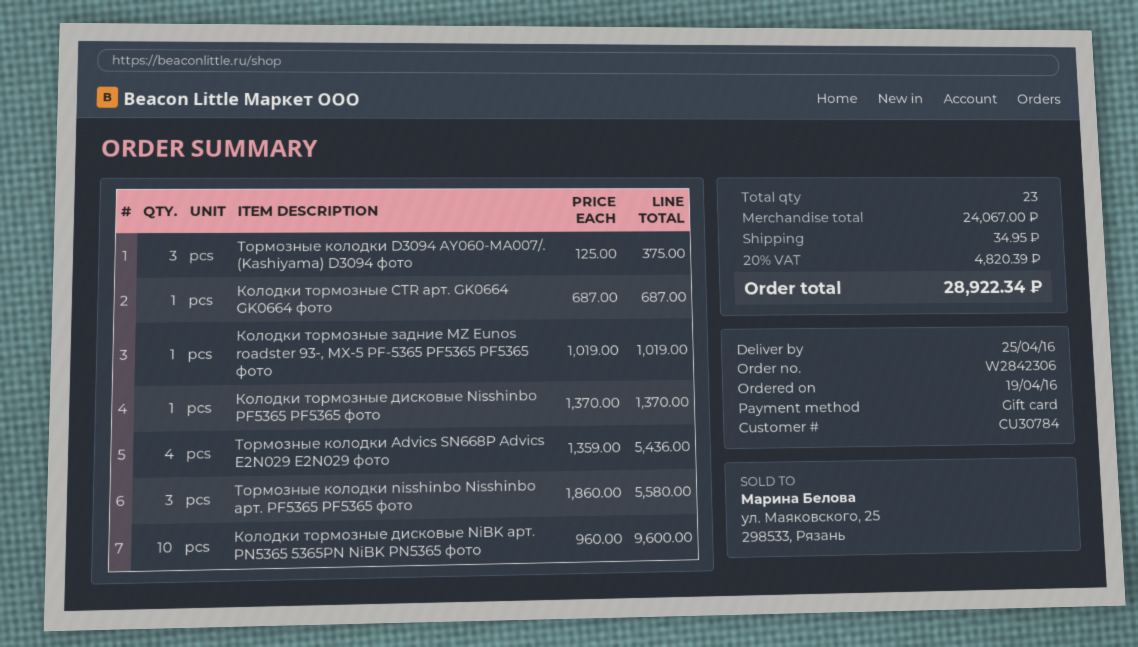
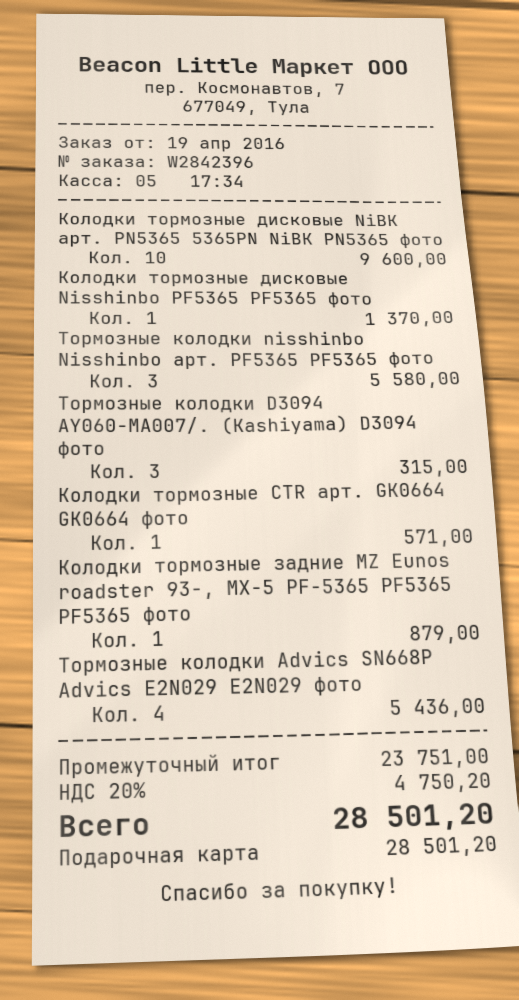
order number: W2842306 -> W2842396
Тормозные колодки D3094 AY060-MA007/. (Kashiyama) D3094 фото: 3 for 375.00 -> 3 for 315.00
Колодки тормозные CTR арт. GK0664 GK0664 фото: 1 for 687.00 -> 1 for 571.00
Колодки тормозные задние MZ Eunos roadster 93-, MX-5 PF-5365 PF5365 PF5365 фото: 1 for 1019.00 -> 1 for 879.00
subtotal: 24067.00 -> 23751.00
shipping: 34.95 -> none
tax: 20% = 4820.39 -> 20% = 4750.20
total: 28922.34 -> 28501.20

